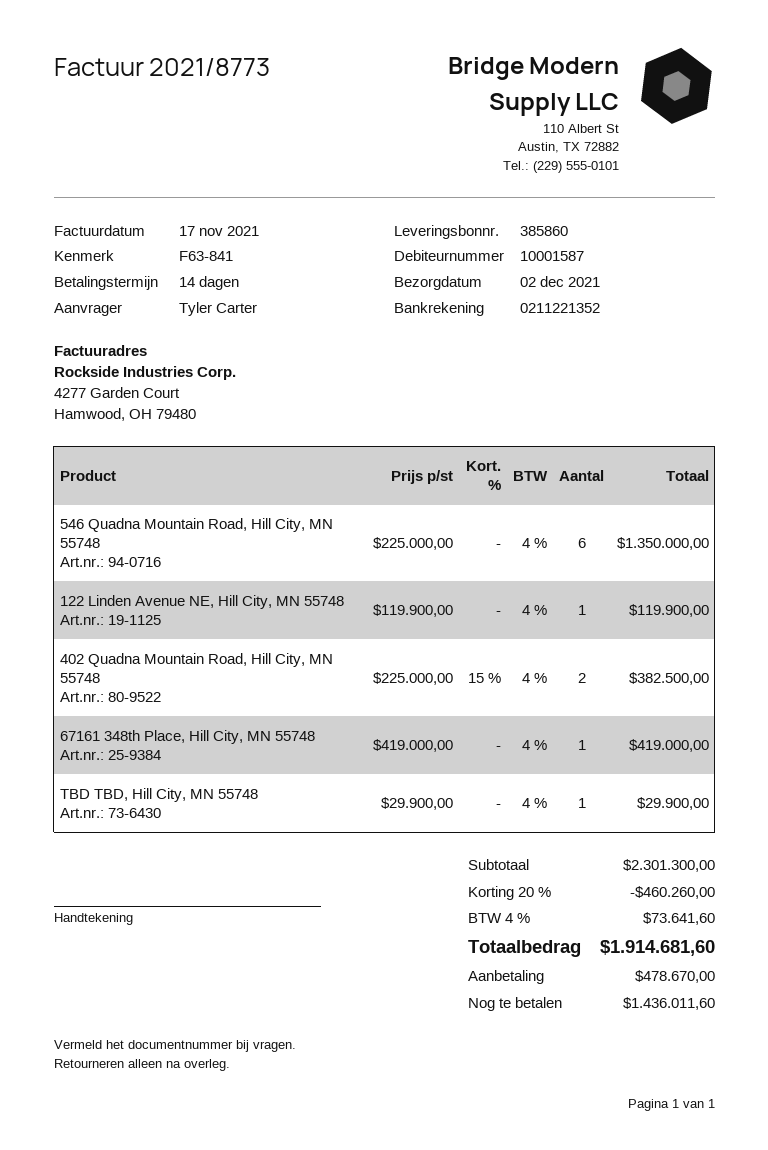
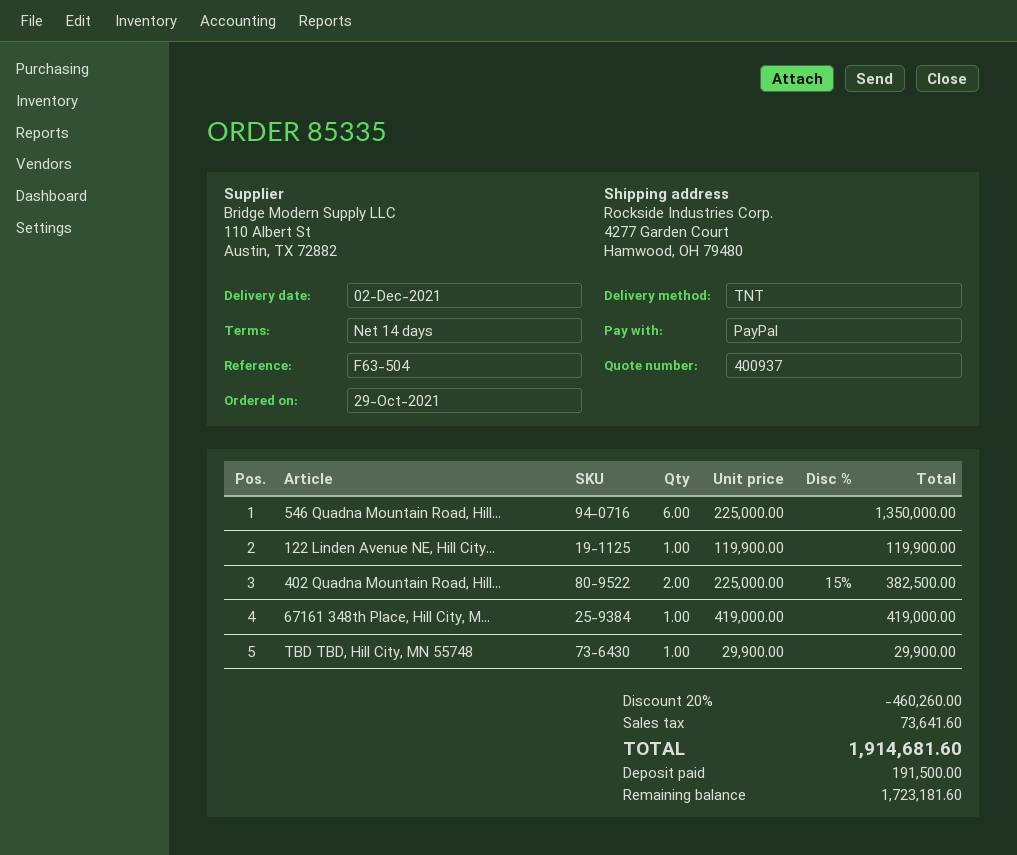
reference: F63-841 -> F63-504
deposit: 478670.00 -> 191500.00
balance: 1436011.60 -> 1723181.60

